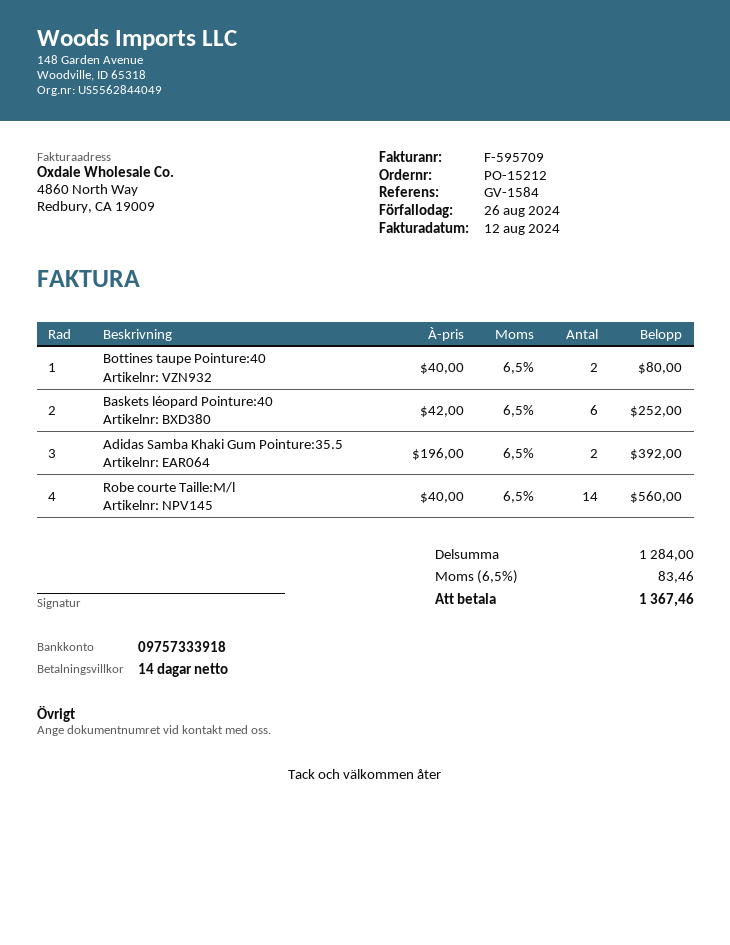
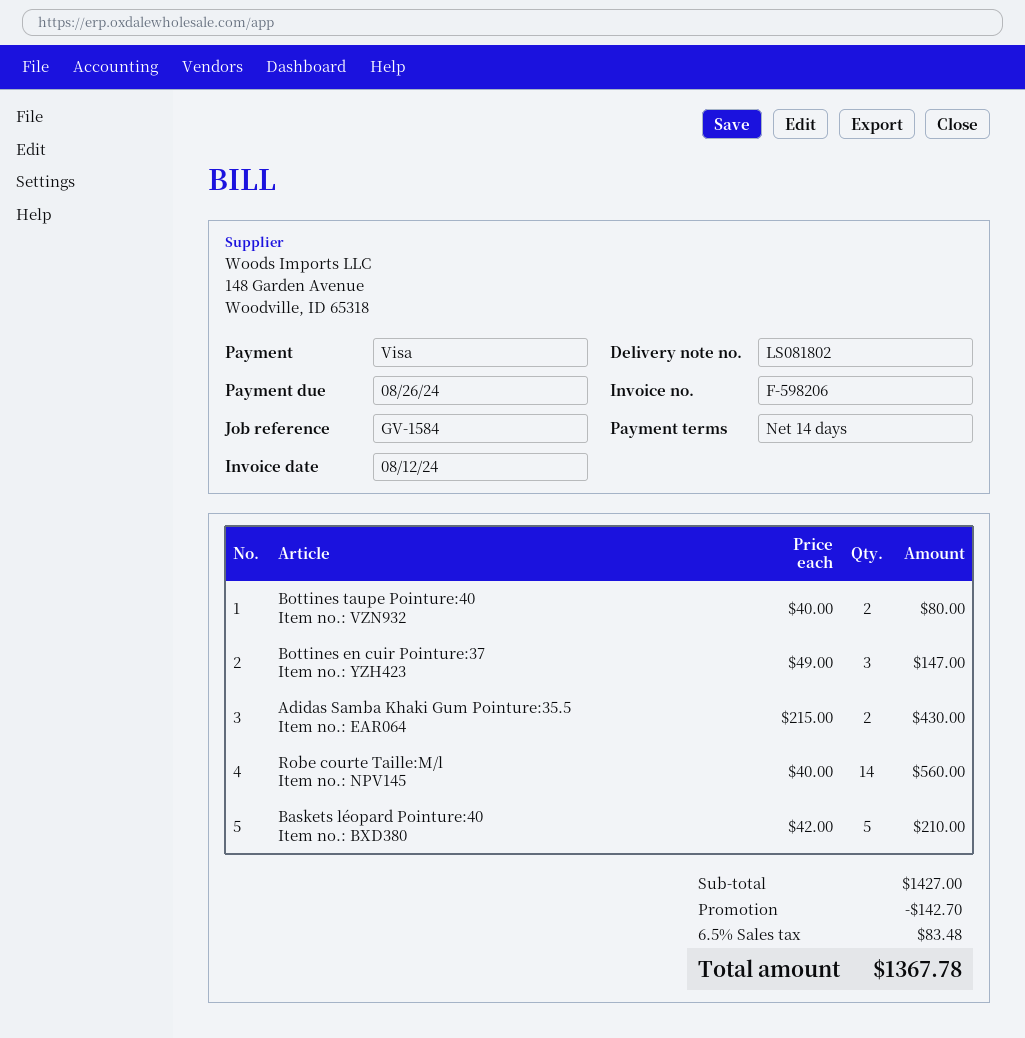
invoice number: F-595709 -> F-598206
Baskets léopard Pointure:40: 6 x 42.00 = 252.00 -> 5 x 42.00 = 210.00
Adidas Samba Khaki Gum Pointure:35.5: 2 x 196.00 = 392.00 -> 2 x 215.00 = 430.00
Bottines en cuir Pointure:37: none -> 3 x 49.00 = 147.00
subtotal: 1284.00 -> 1427.00
discount: none -> 142.70
tax: 6.5% = 83.46 -> 6.5% = 83.48
total: 1367.46 -> 1367.78

